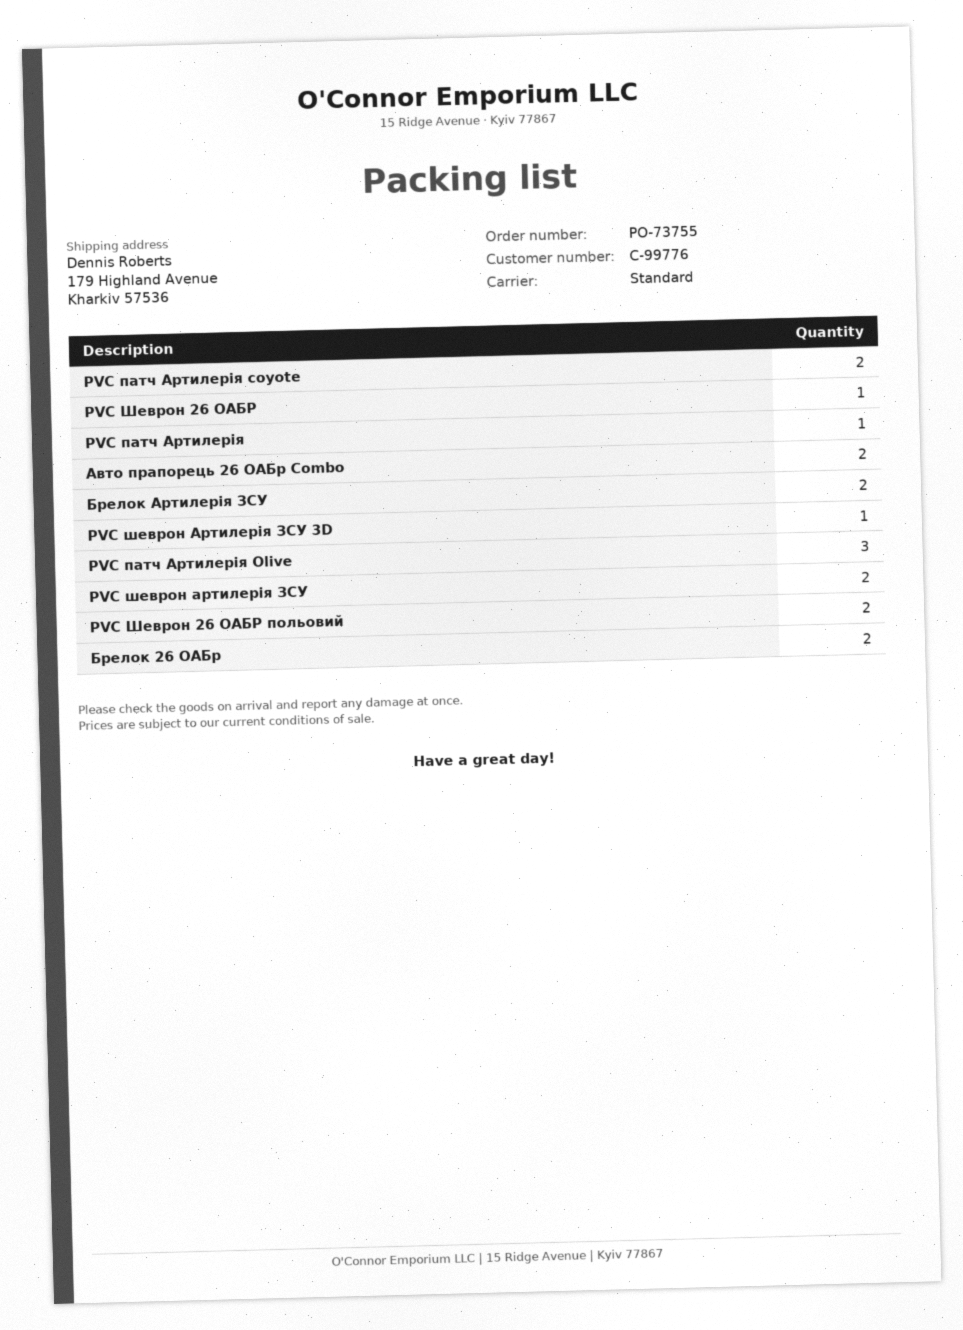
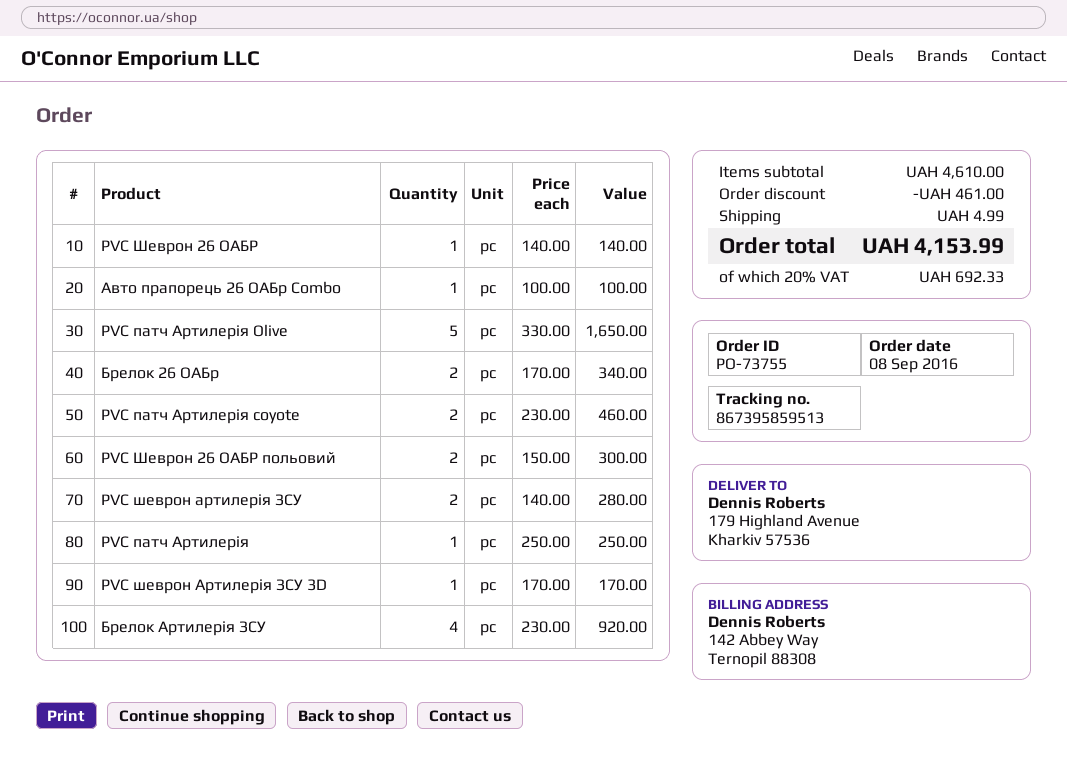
Авто прапорець 26 ОАБр Combo: 2 -> 1
Брелок Артилерія ЗСУ: 2 -> 4
PVC патч Артилерія Olive: 3 -> 5

